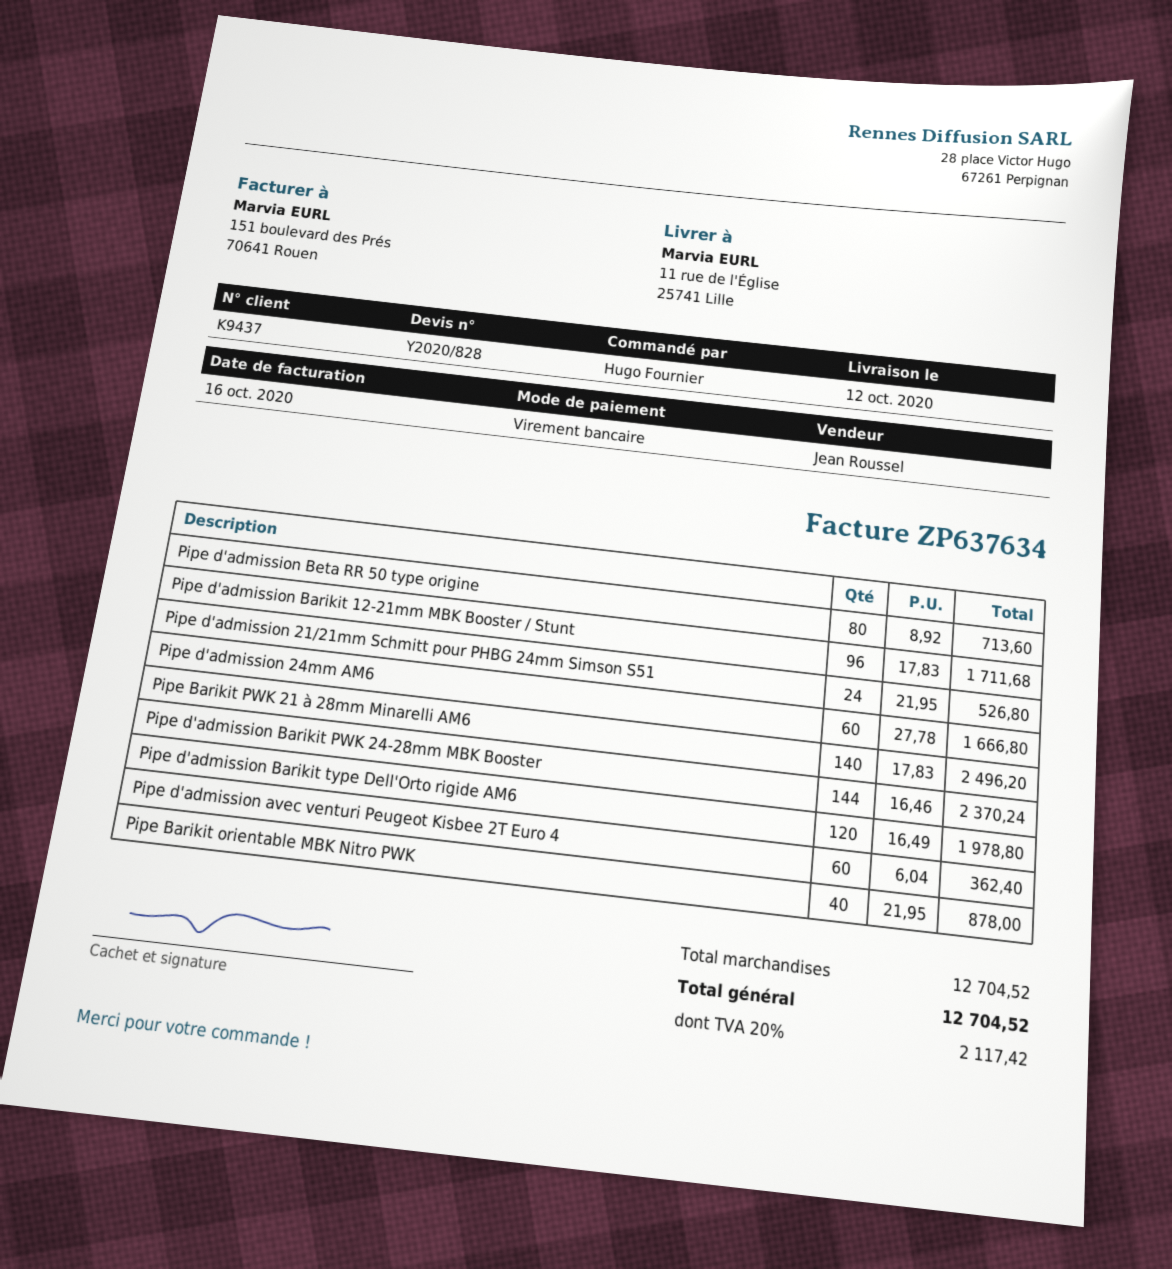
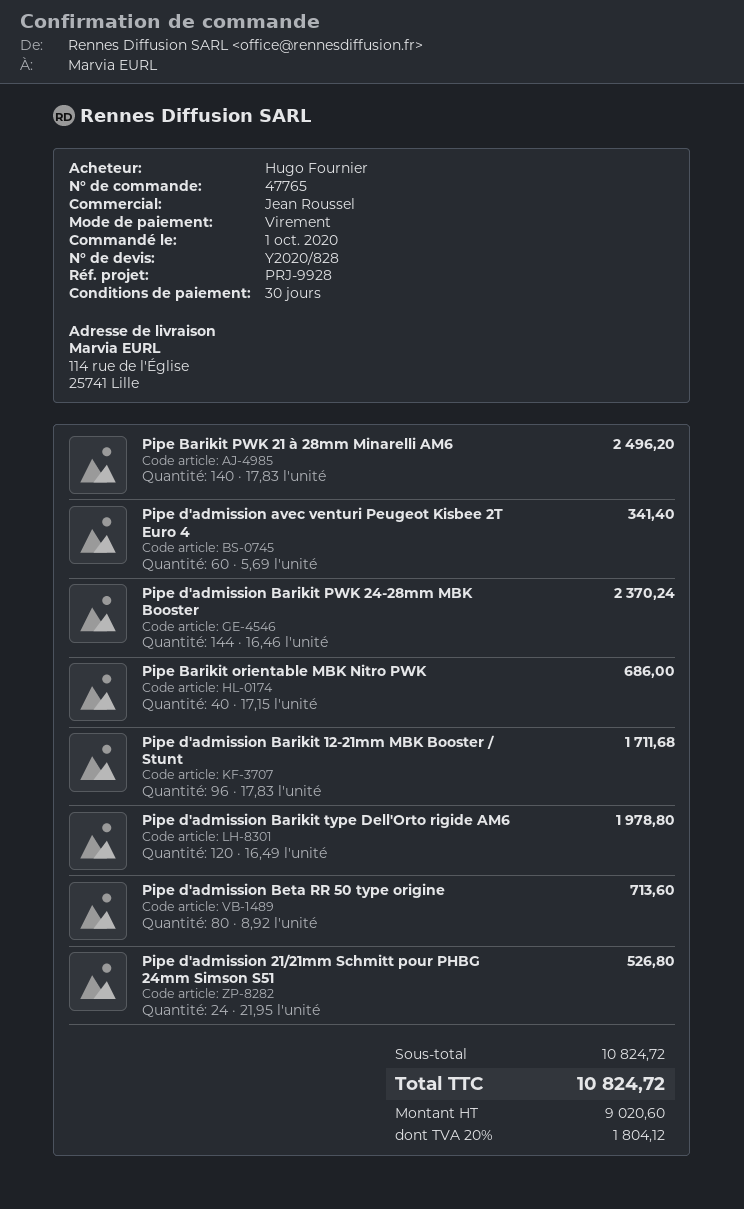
ship to: 11 rue de l'Église, 25741 Lille -> 114 rue de l'Église, 25741 Lille
Pipe d'admission 24mm AM6: 60 x 27.78 = 1666.80 -> none
Pipe d'admission avec venturi Peugeot Kisbee 2T Euro 4: 60 x 6.04 = 362.40 -> 60 x 5.69 = 341.40
Pipe Barikit orientable MBK Nitro PWK: 40 x 21.95 = 878.00 -> 40 x 17.15 = 686.00
subtotal: 12704.52 -> 10824.72
tax: 20% = 2117.42 -> 20% = 1804.12
total: 12704.52 -> 10824.72

